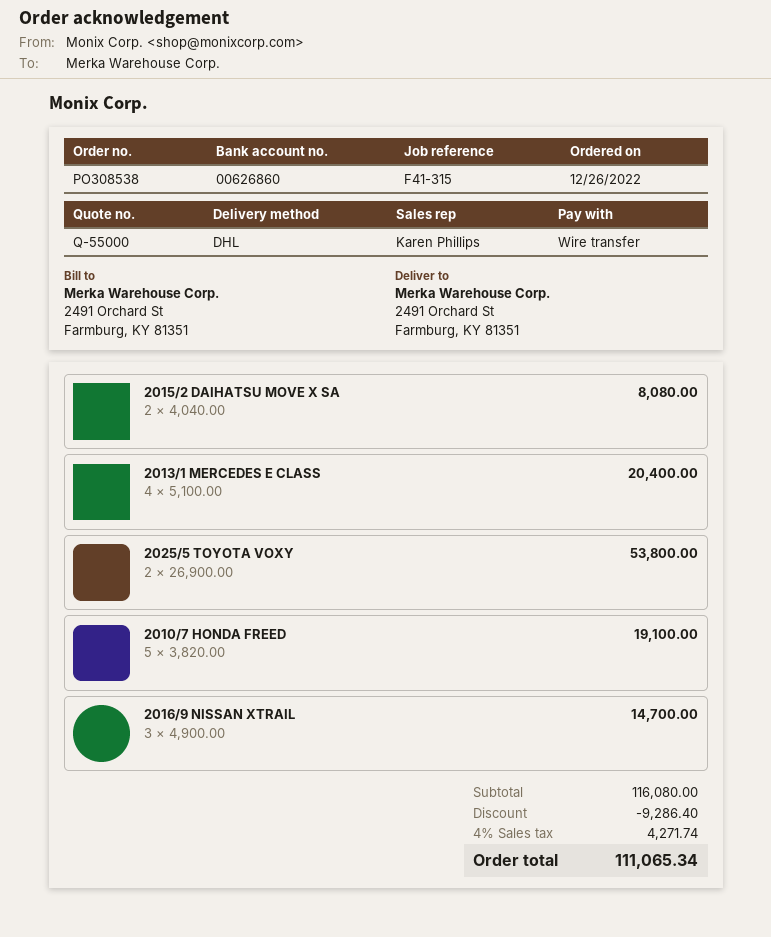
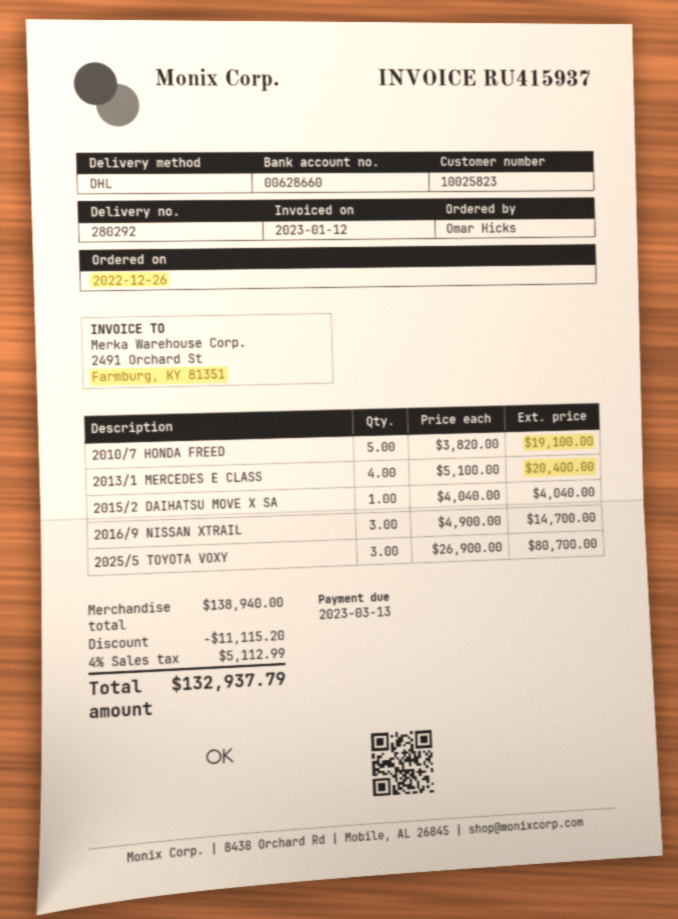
bank account: 00626860 -> 00628660
2015/2 DAIHATSU MOVE X SA: 2 x 4040.00 = 8080.00 -> 1 x 4040.00 = 4040.00
2025/5 TOYOTA VOXY: 2 x 26900.00 = 53800.00 -> 3 x 26900.00 = 80700.00
subtotal: 116080.00 -> 138940.00
discount: 9286.40 -> 11115.20
tax: 4% = 4271.74 -> 4% = 5112.99
total: 111065.34 -> 132937.79

